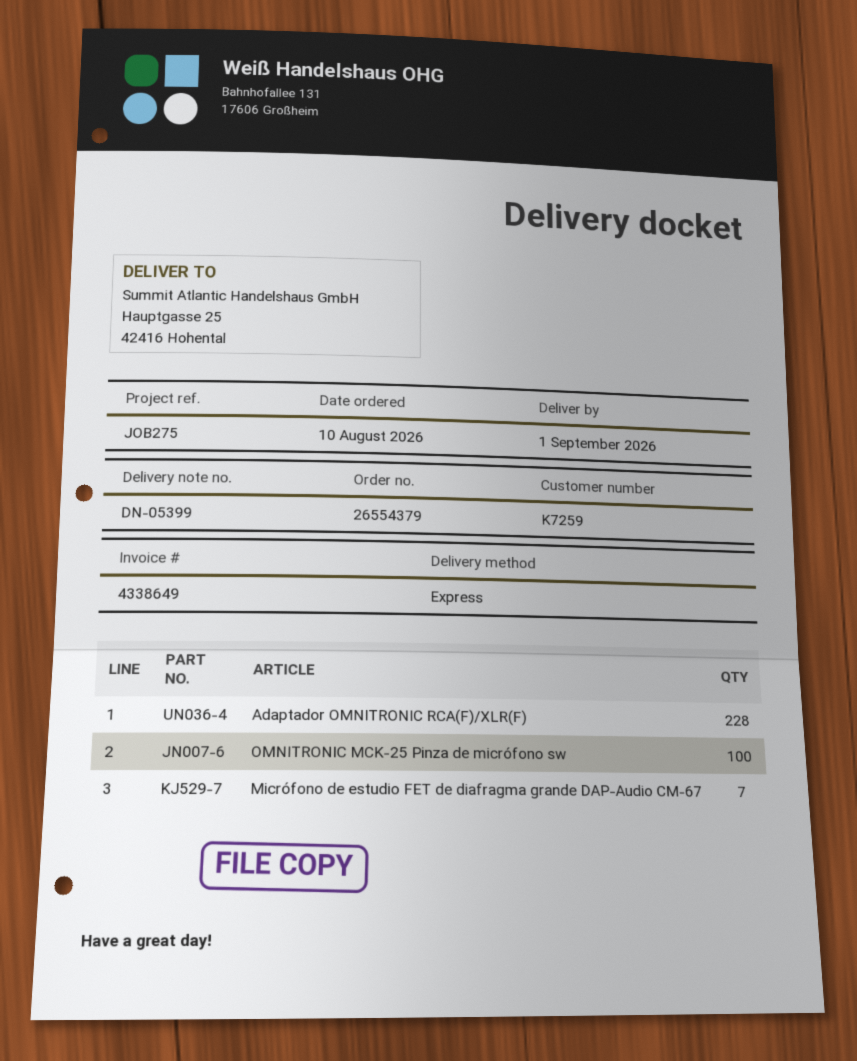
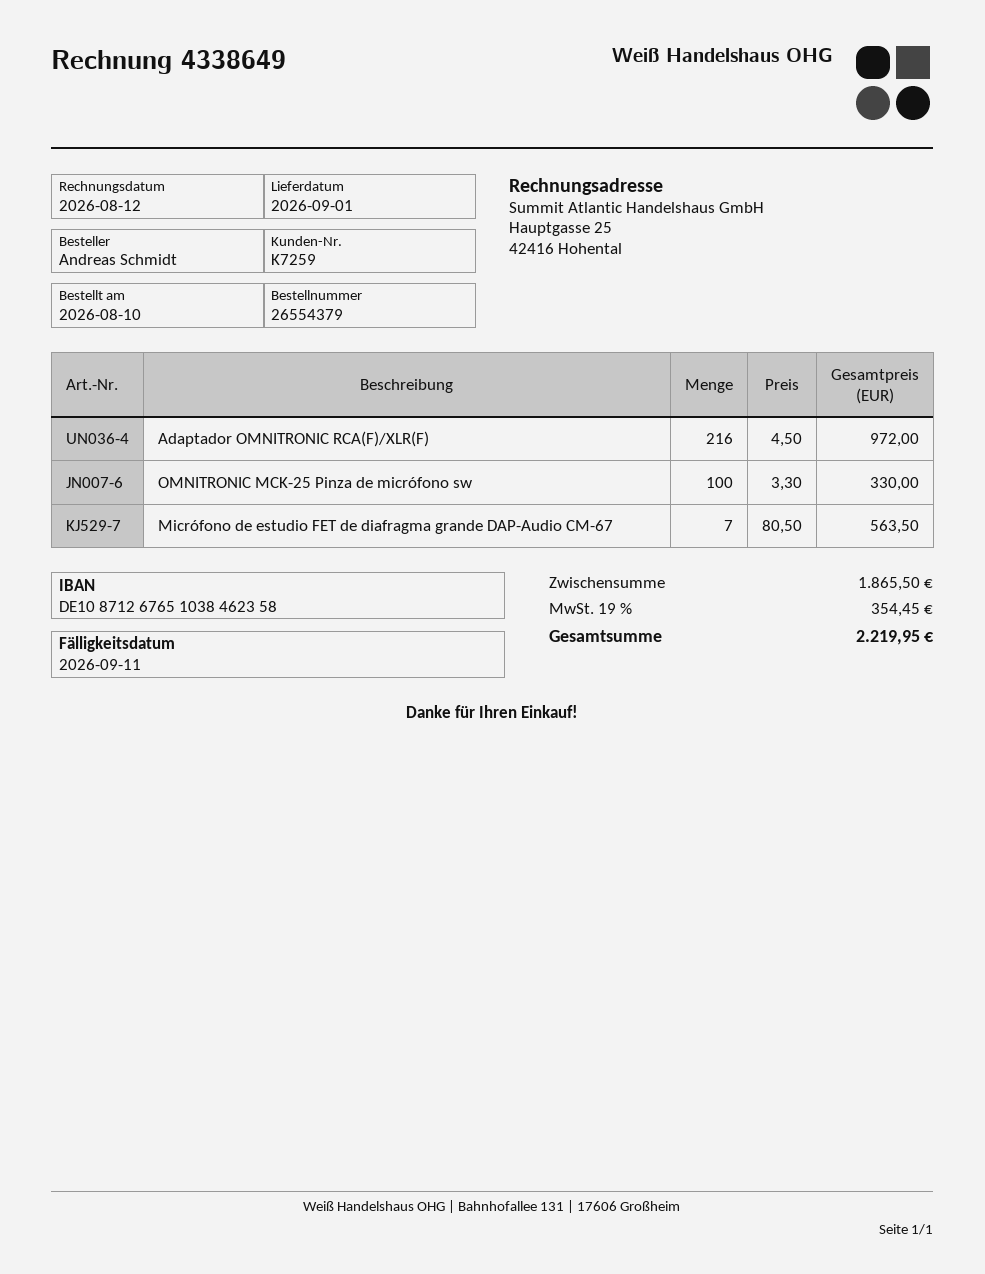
Adaptador OMNITRONIC RCA(F)/XLR(F): 228 -> 216

